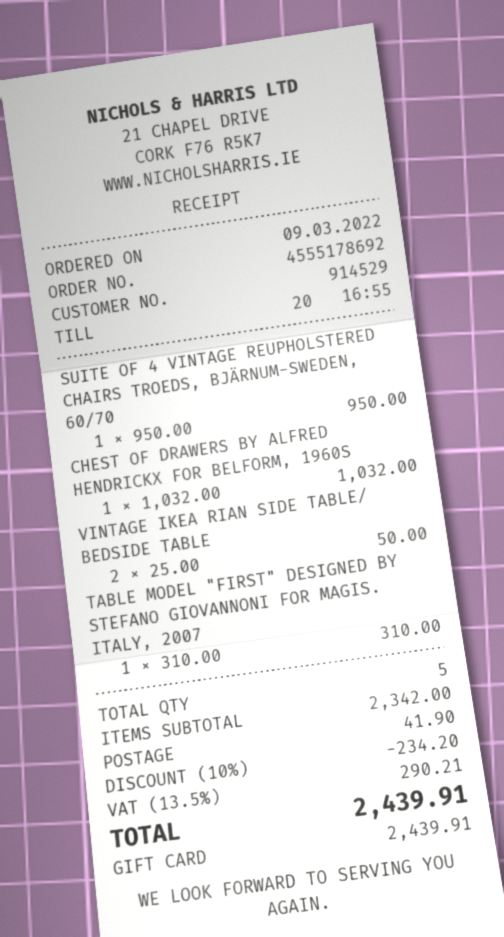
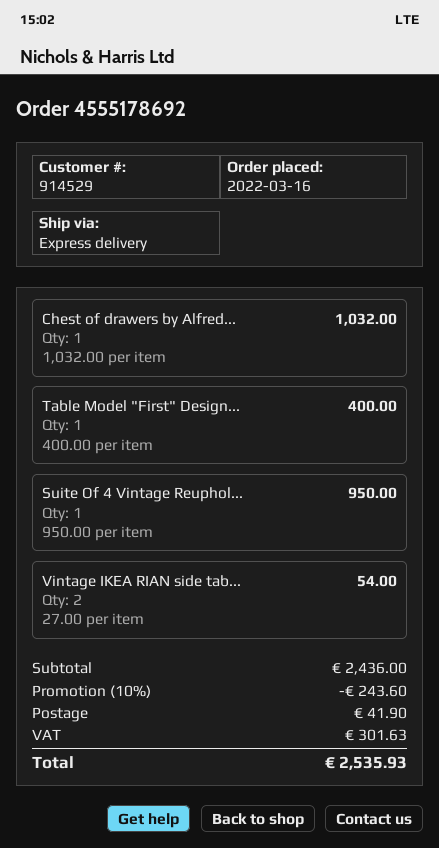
order date: 2022-03-09 -> 2022-03-16
VINTAGE IKEA RIAN SIDE TABLE/ BEDSIDE TABLE: 2 x 25.00 = 50.00 -> 2 x 27.00 = 54.00
TABLE MODEL "FIRST" DESIGNED BY STEFANO GIOVANNONI FOR MAGIS. ITALY, 2007: 1 x 310.00 = 310.00 -> 1 x 400.00 = 400.00
subtotal: 2342.00 -> 2436.00
discount: 10% = 234.20 -> 10% = 243.60
tax: 290.21 -> 301.63
total: 2439.91 -> 2535.93

